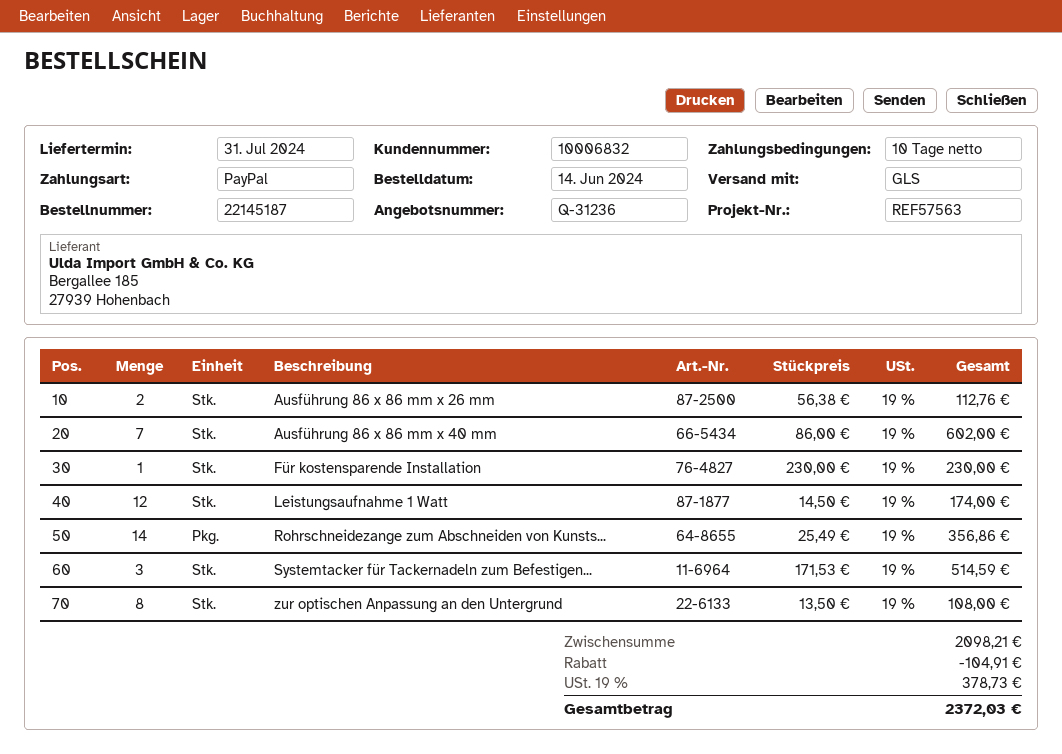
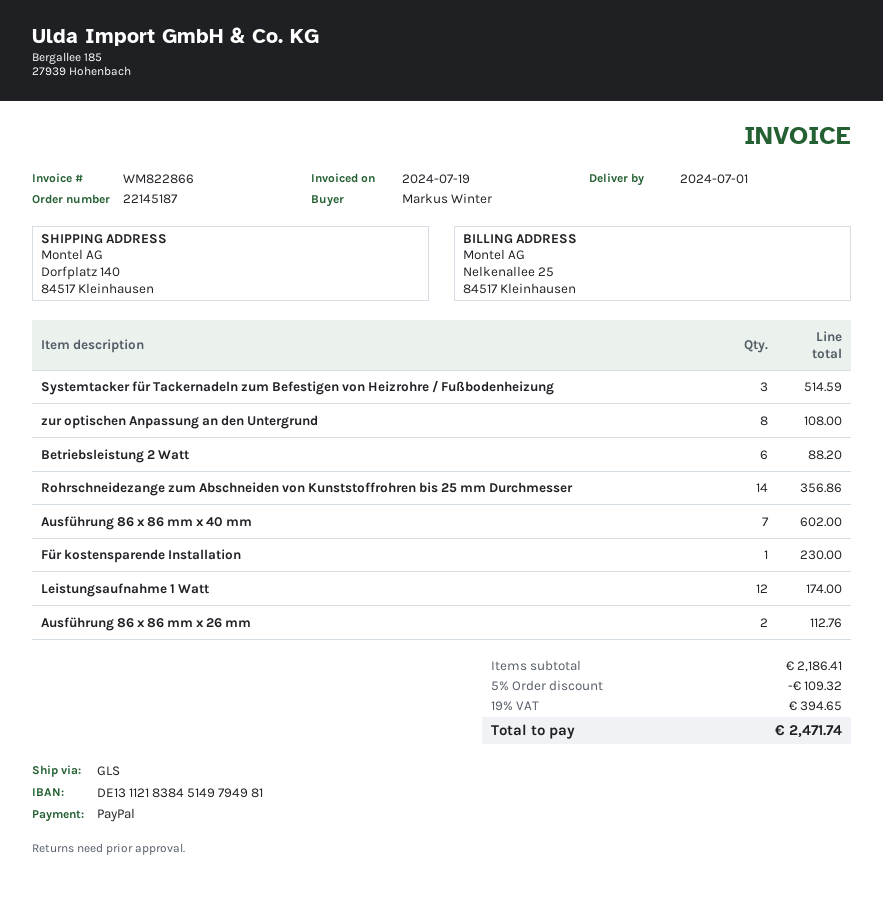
delivery date: 2024-07-31 -> 2024-07-01
Betriebsleistung 2 Watt: none -> 6 for 88.20
subtotal: 2098.21 -> 2186.41
discount: 104.91 -> 109.32
tax: 19% = 378.73 -> 19% = 394.65
total: 2372.03 -> 2471.74

